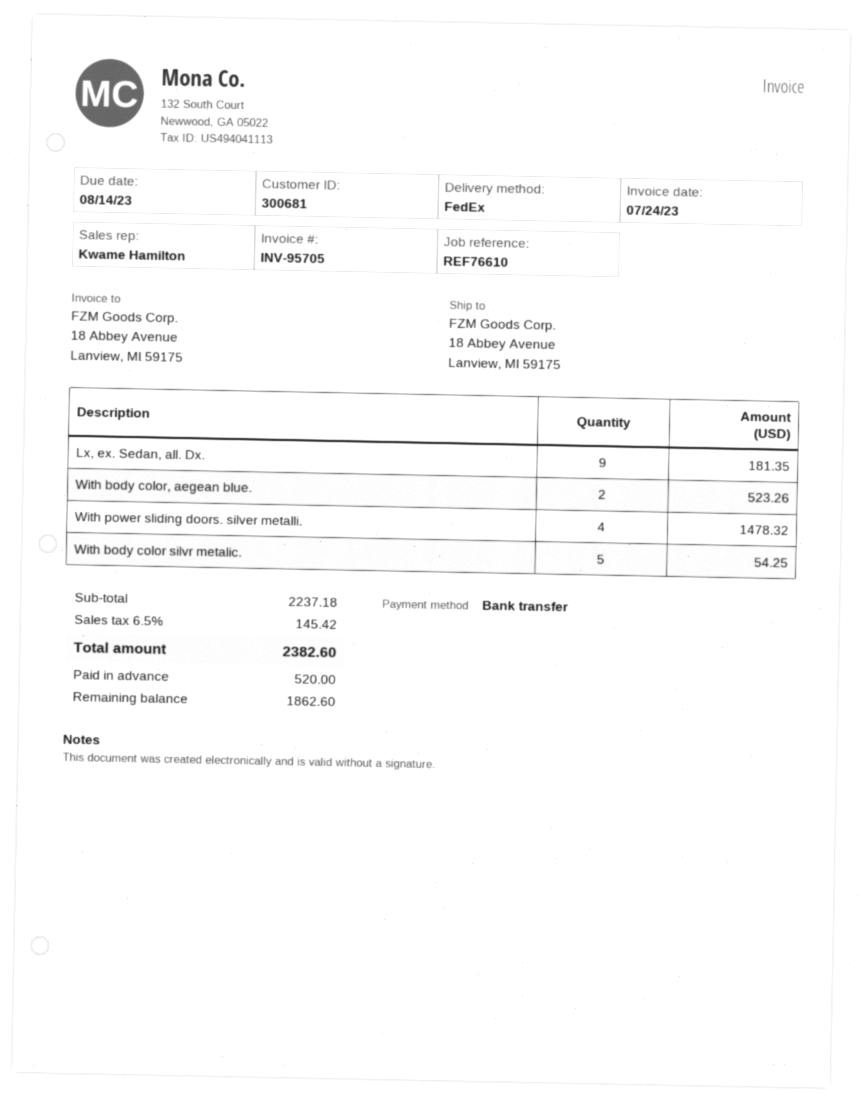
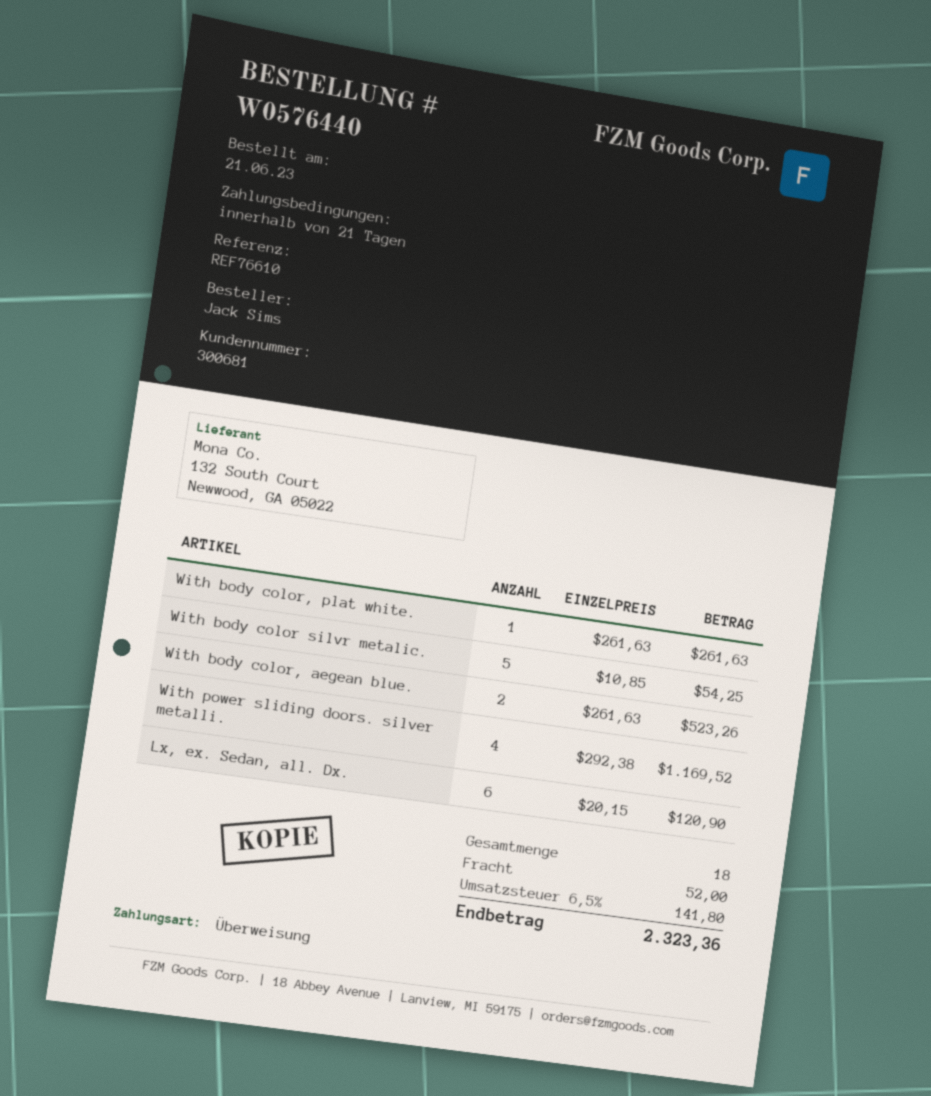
Lx, ex. Sedan, all. Dx.: 9 for 181.35 -> 6 for 120.90
With power sliding doors. silver metalli.: 4 for 1478.32 -> 4 for 1169.52
With body color, plat white.: none -> 1 for 261.63
shipping: none -> 52.00
tax: 6.5% = 145.42 -> 6.5% = 141.80
total: 2382.60 -> 2323.36

